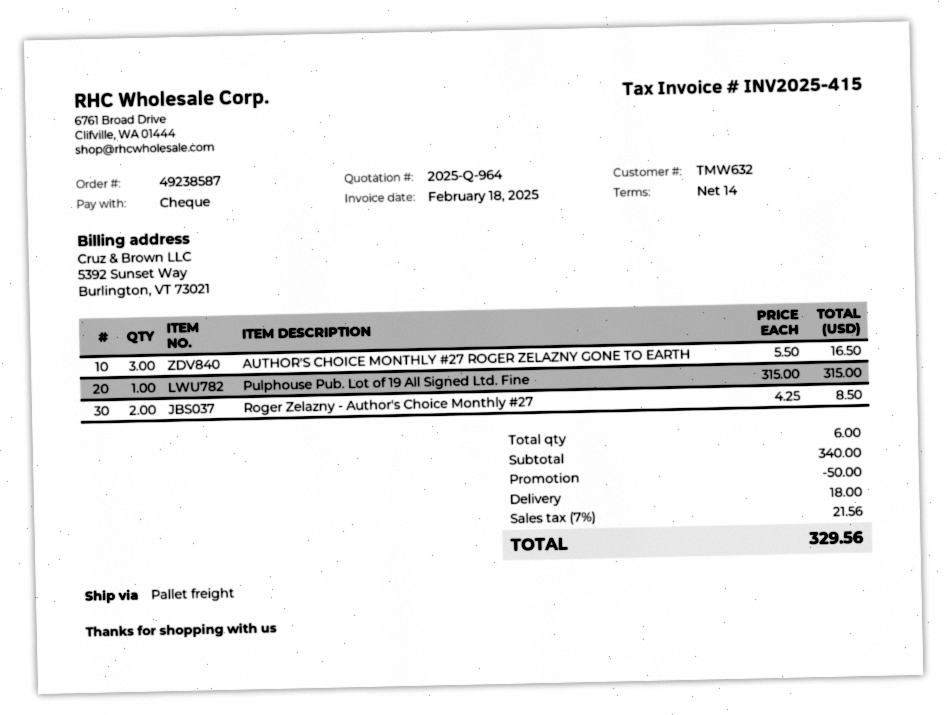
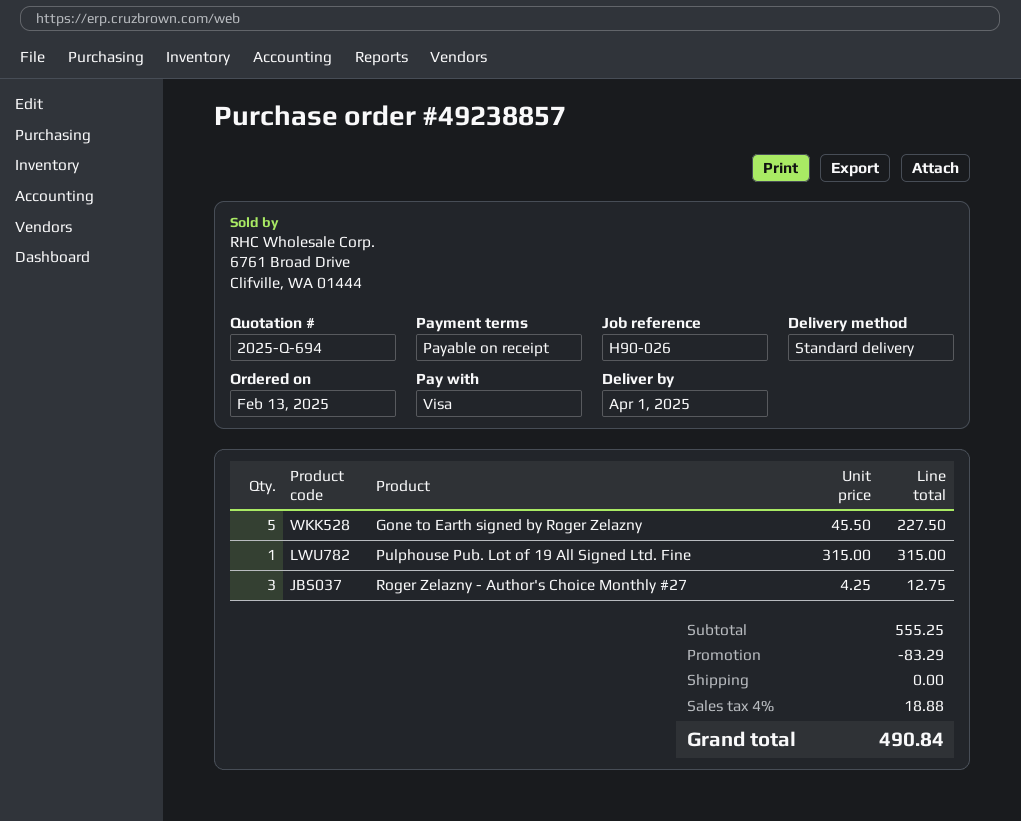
quote number: 2025-Q-964 -> 2025-Q-694
order number: 49238587 -> 49238857
payment terms: 14 days -> on receipt
payment method: cheque -> Visa
shipping method: pallet freight -> standard
AUTHOR'S CHOICE MONTHLY #27 ROGER ZELAZNY GONE TO EARTH: 3 x 5.50 = 16.50 -> none
Roger Zelazny - Author's Choice Monthly #27: 2 x 4.25 = 8.50 -> 3 x 4.25 = 12.75
Gone to Earth signed by Roger Zelazny: none -> 5 x 45.50 = 227.50
subtotal: 340.00 -> 555.25
discount: 50.00 -> 83.29
shipping: 18.00 -> 0.00
tax: 7% = 21.56 -> 4% = 18.88
total: 329.56 -> 490.84

